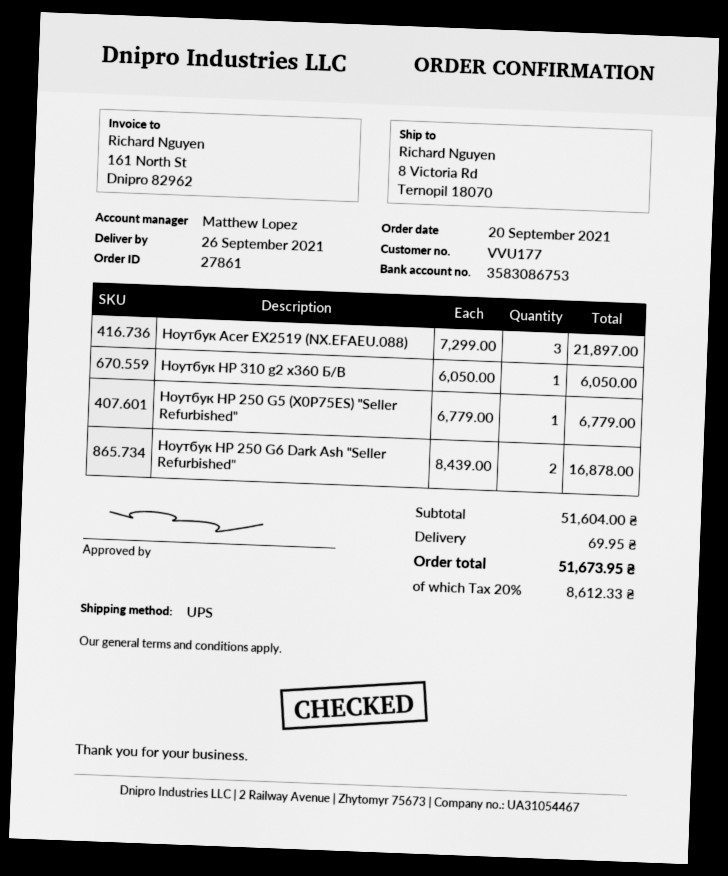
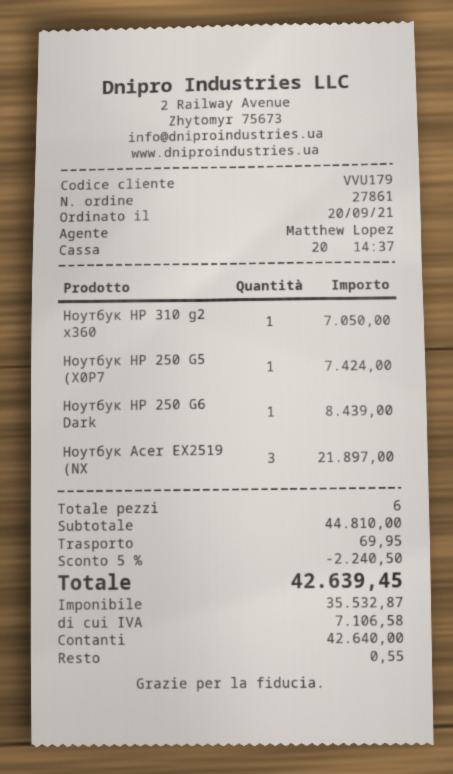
customer number: VVU177 -> VVU179
Ноутбук HP 310 g2 x360 Б/В: 1 for 6050.00 -> 1 for 7050.00
Ноутбук HP 250 G5 (X0P75ES) "Seller Refurbished": 1 for 6779.00 -> 1 for 7424.00
Ноутбук HP 250 G6 Dark Ash "Seller Refurbished": 2 for 16878.00 -> 1 for 8439.00
subtotal: 51604.00 -> 44810.00
discount: none -> 5% = 2240.50
tax: 8612.33 -> 7106.58
total: 51673.95 -> 42639.45

